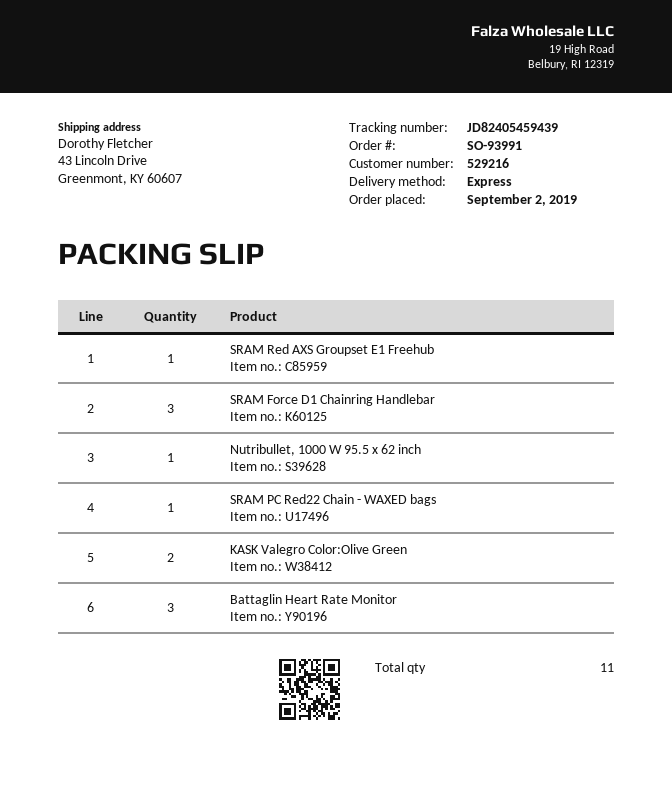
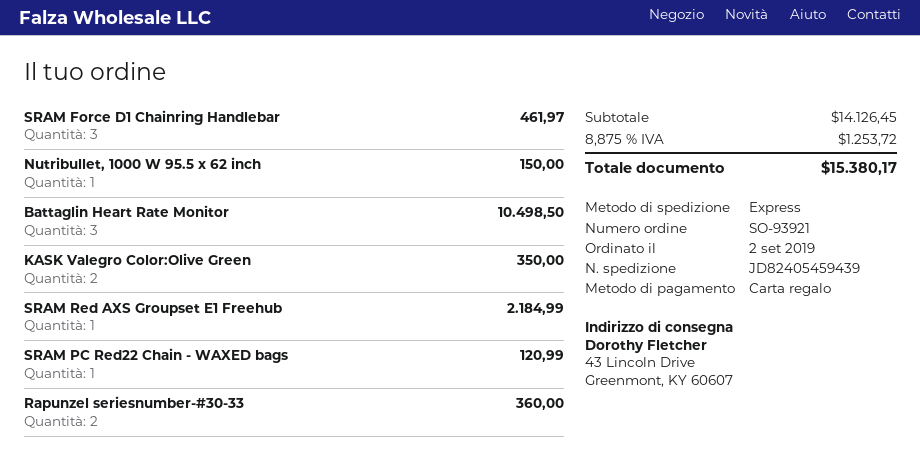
order number: SO-93991 -> SO-93921
Rapunzel seriesnumber-#30-33: none -> 2

